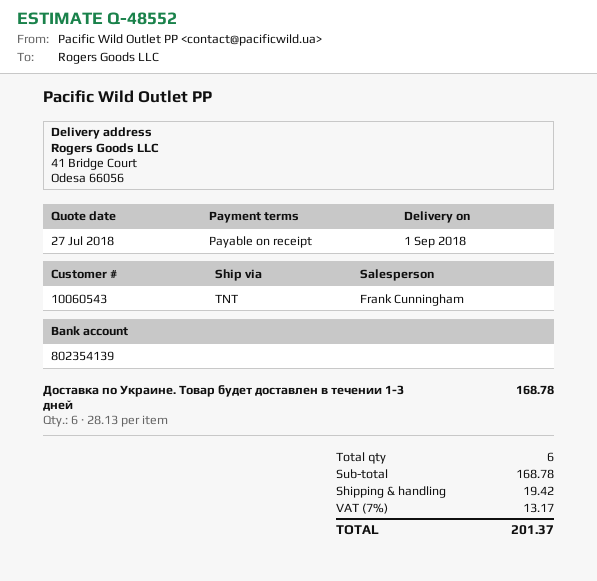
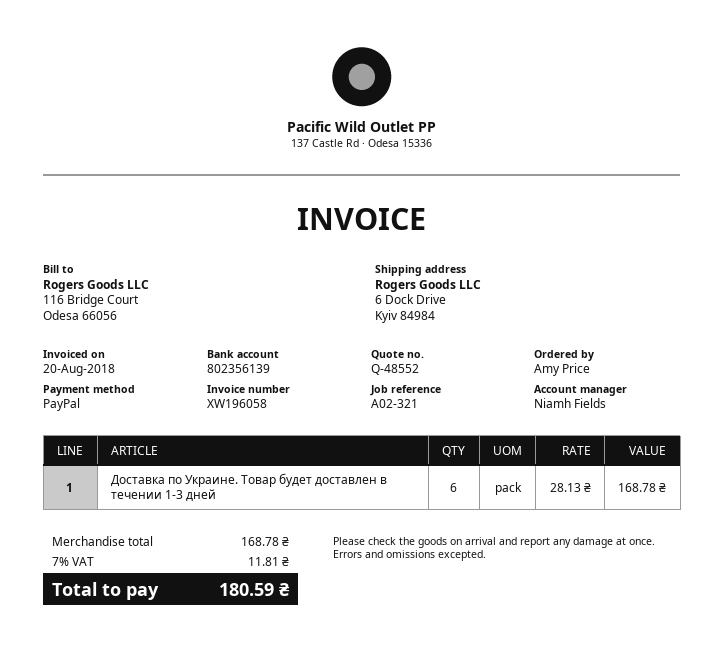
sales rep: Frank Cunningham -> Niamh Fields
bank account: 802354139 -> 802356139
ship to: 41 Bridge Court, Odesa 66056 -> 6 Dock Drive, Kyiv 84984
shipping: 19.42 -> none
tax: 7% = 13.17 -> 7% = 11.81
total: 201.37 -> 180.59

